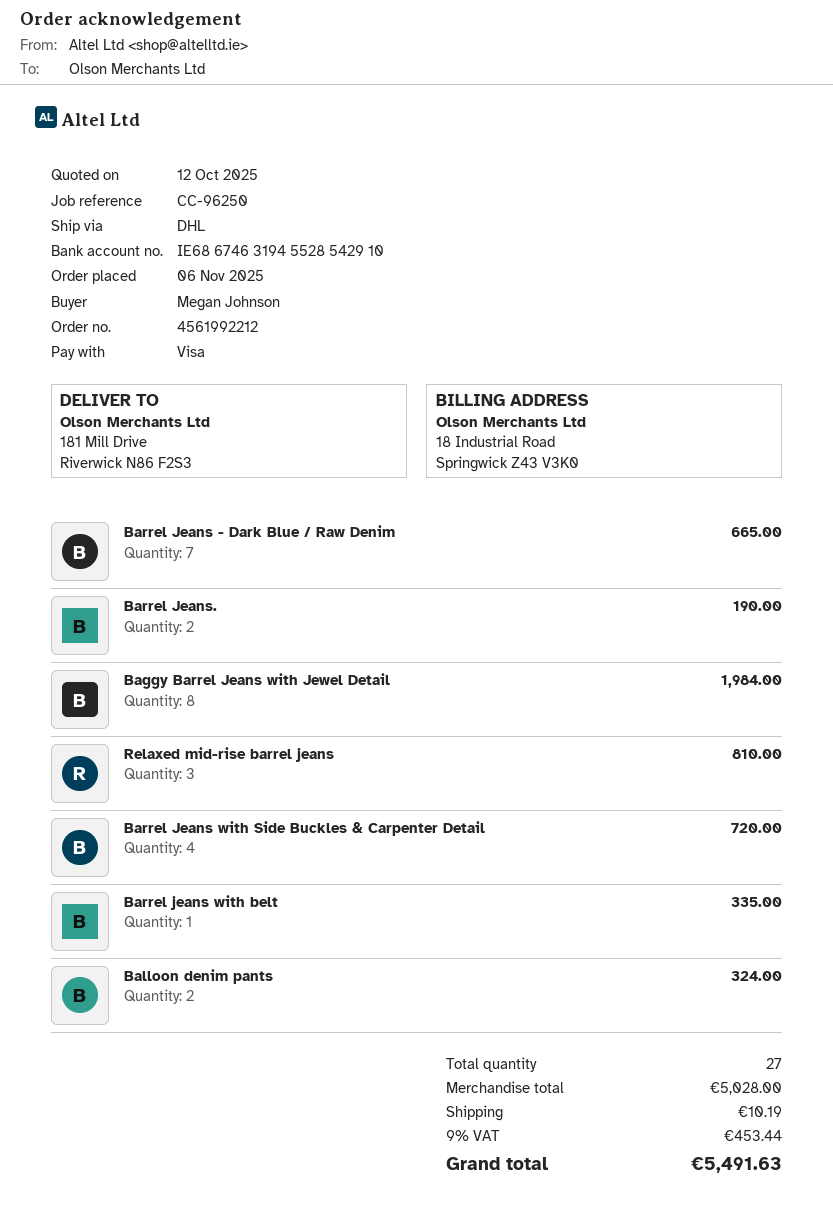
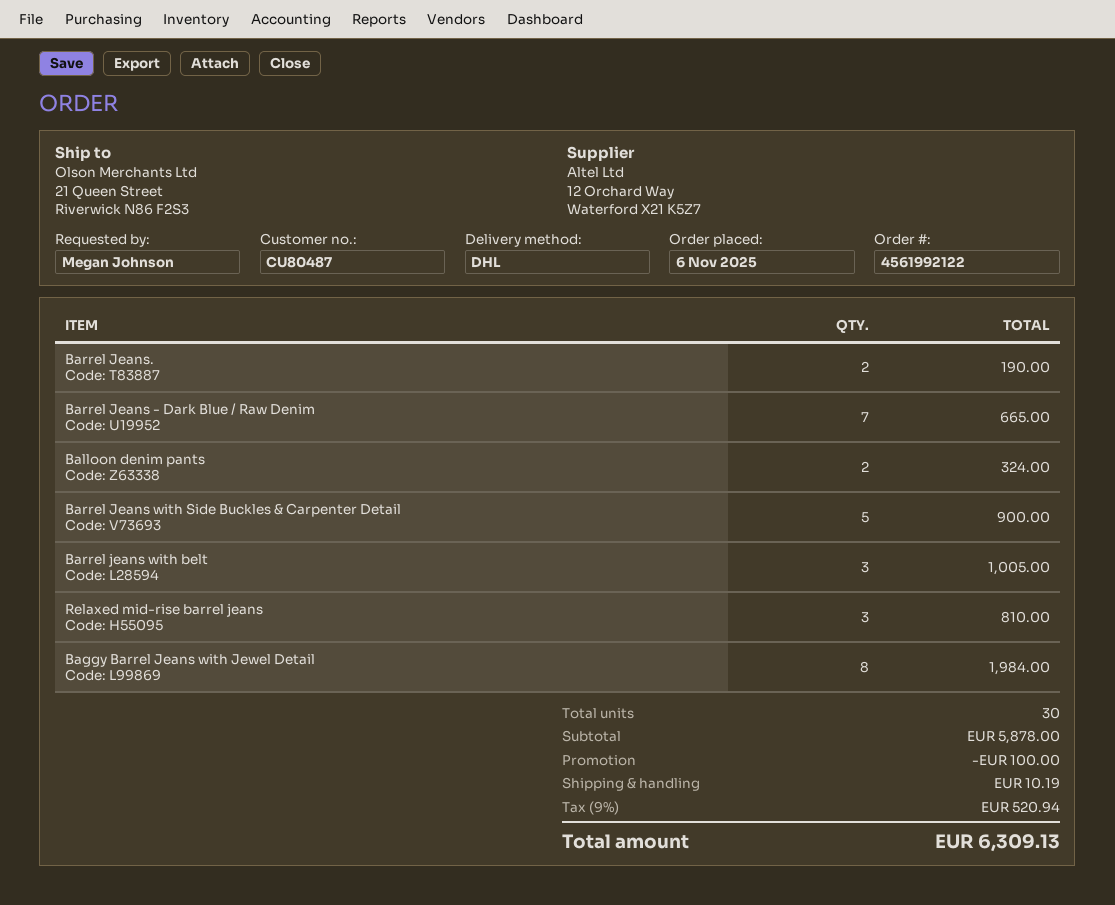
order number: 4561992212 -> 4561992122
ship to: 181 Mill Drive, Riverwick N86 F2S3 -> 21 Queen Street, Riverwick N86 F2S3
Barrel Jeans with Side Buckles & Carpenter Detail: 4 for 720.00 -> 5 for 900.00
Barrel jeans with belt: 1 for 335.00 -> 3 for 1005.00
total quantity: 27 -> 30
subtotal: 5028.00 -> 5878.00
discount: none -> 100.00
tax: 9% = 453.44 -> 9% = 520.94
total: 5491.63 -> 6309.13

